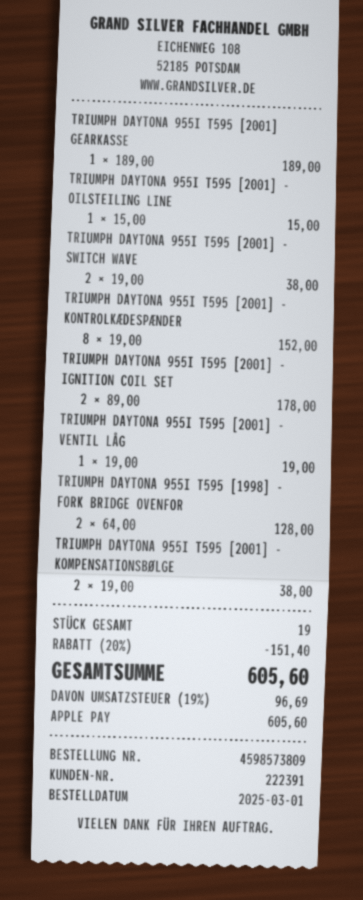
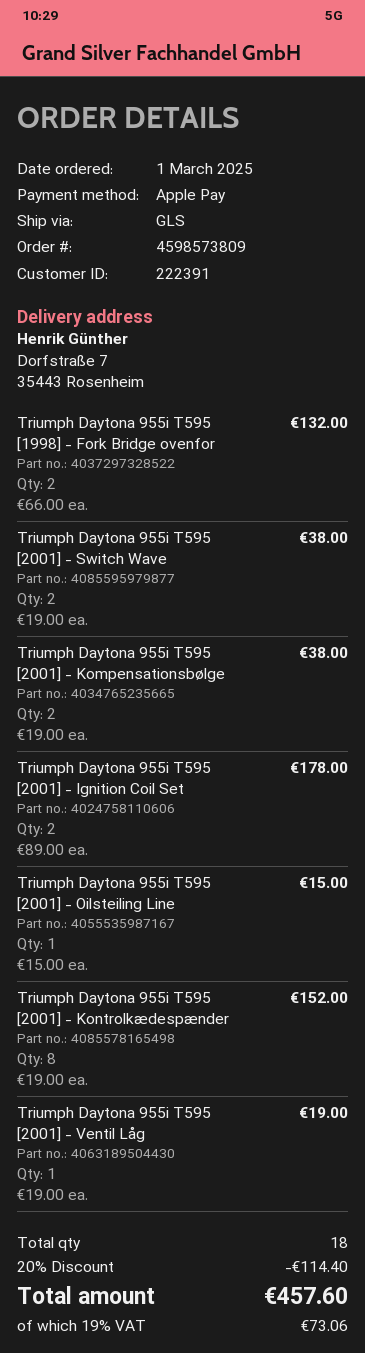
TRIUMPH DAYTONA 955I T595 [2001] GEARKASSE: 1 x 189.00 = 189.00 -> none
TRIUMPH DAYTONA 955I T595 [1998] - FORK BRIDGE OVENFOR: 2 x 64.00 = 128.00 -> 2 x 66.00 = 132.00
total quantity: 19 -> 18
discount: 20% = 151.40 -> 20% = 114.40
tax: 19% = 96.69 -> 19% = 73.06
total: 605.60 -> 457.60

